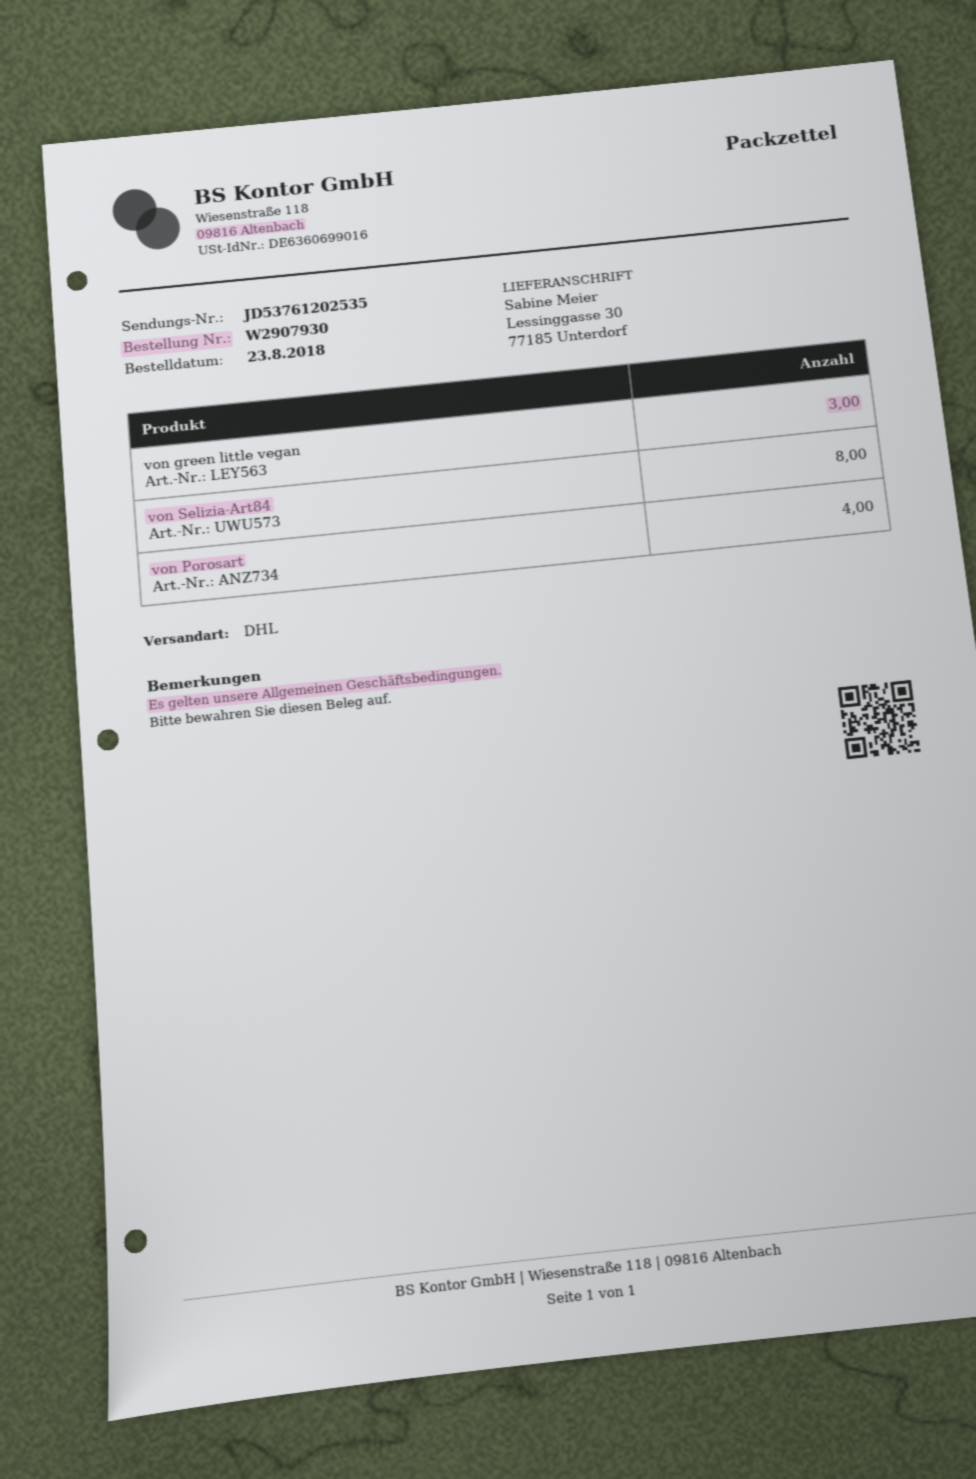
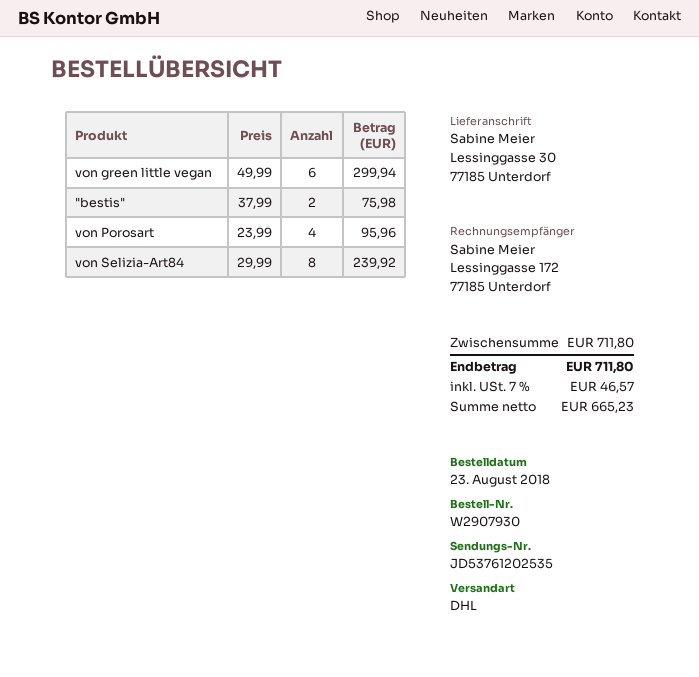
von green little vegan: 3 -> 6
"bestis": none -> 2

